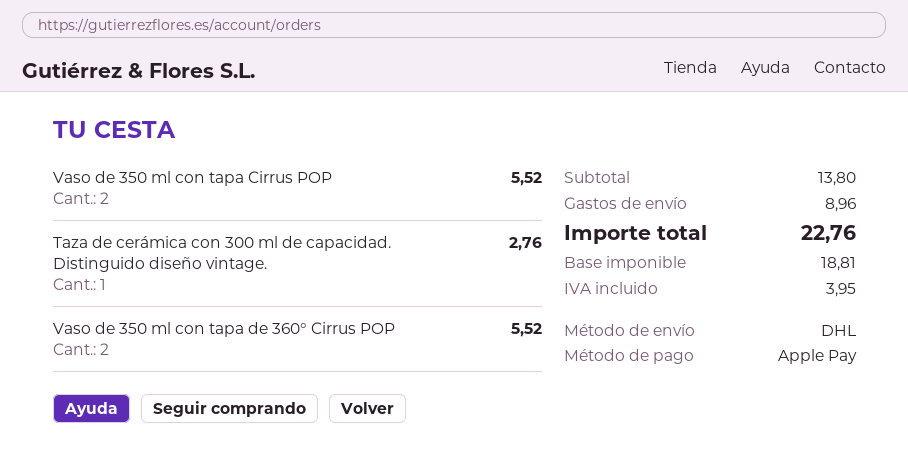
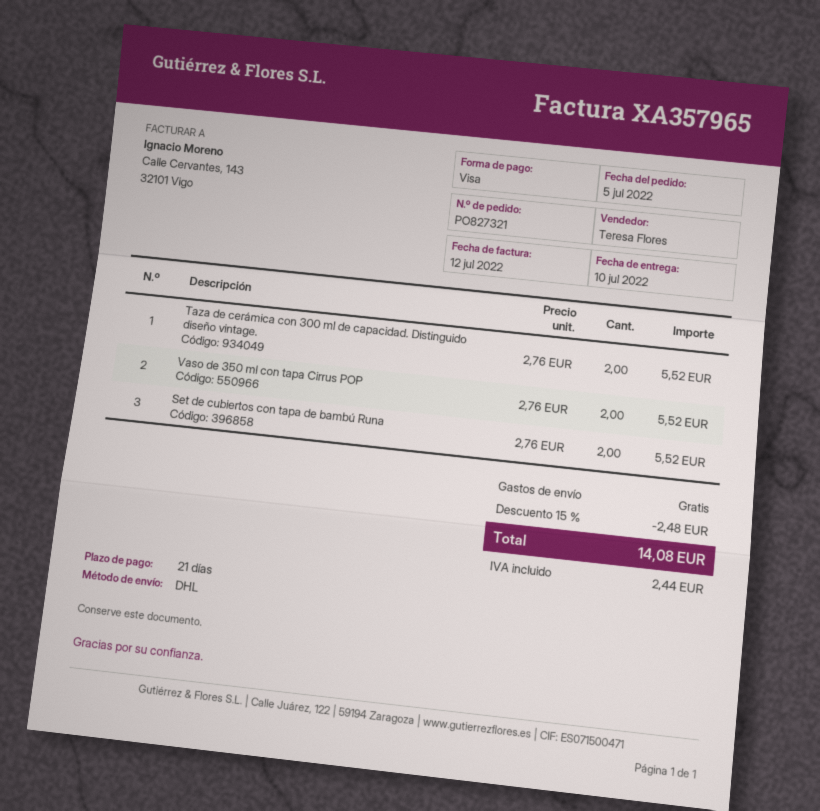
payment method: Apple Pay -> Visa
Taza de cerámica con 300 ml de capacidad. Distinguido diseño vintage.: 1 for 2.76 -> 2 for 5.52
Vaso de 350 ml con tapa de 360° Cirrus POP: 2 for 5.52 -> none
Set de cubiertos con tapa de bambú Runa: none -> 2 for 5.52
discount: none -> 15% = 2.48
shipping: 8.96 -> 0.00
tax: 3.95 -> 2.44
total: 22.76 -> 14.08

